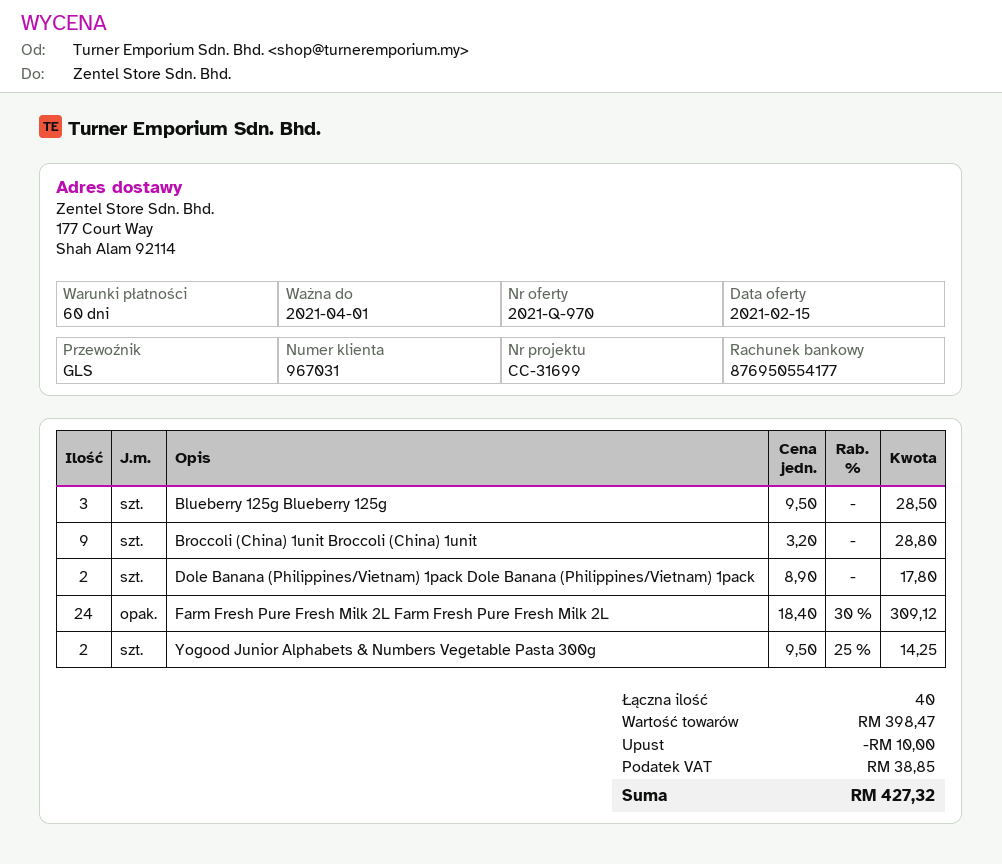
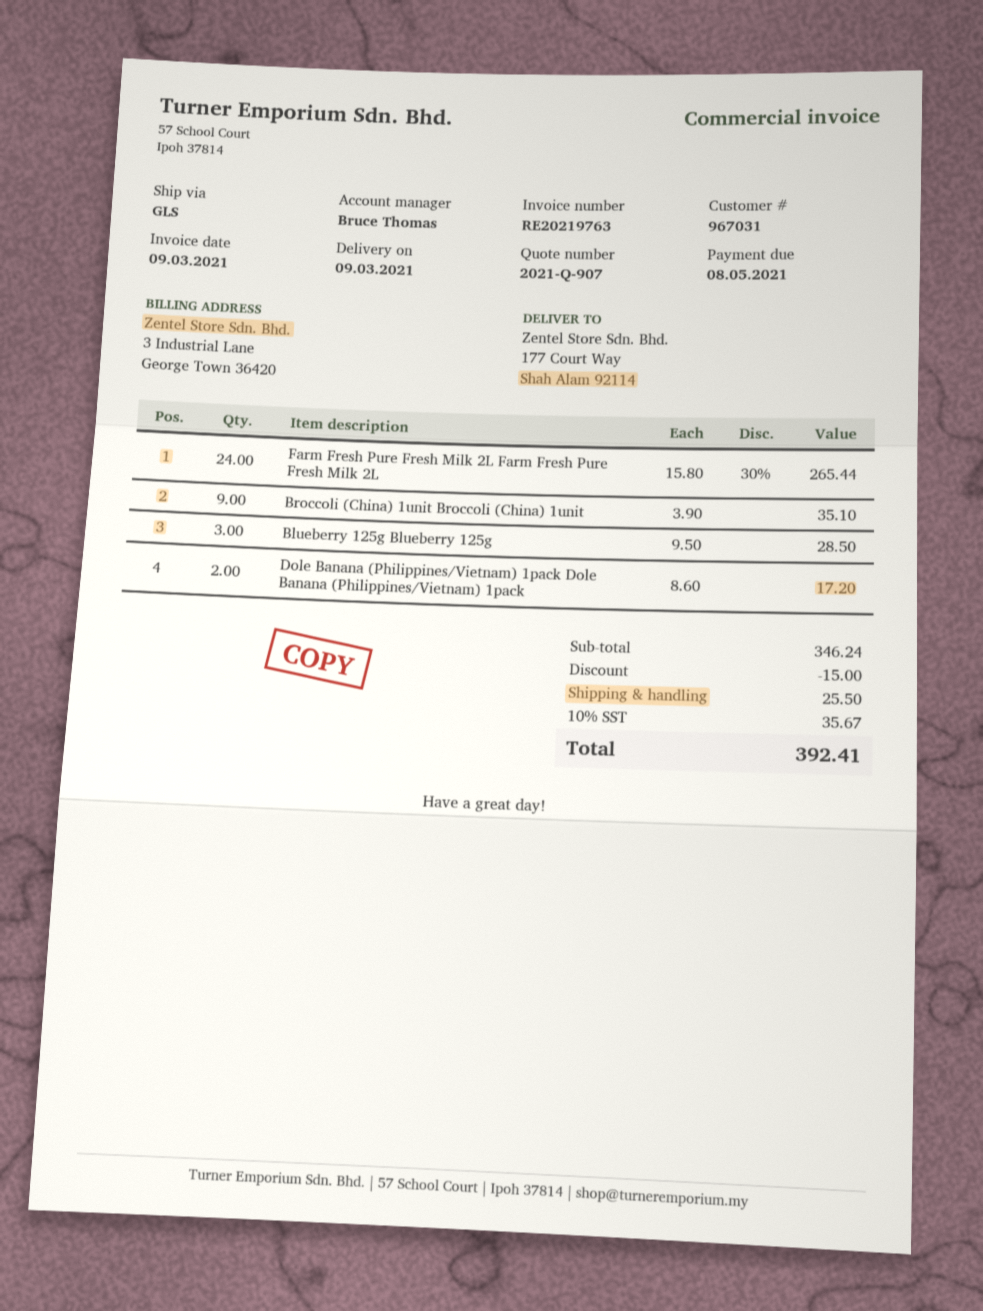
quote number: 2021-Q-970 -> 2021-Q-907
Broccoli (China) 1unit Broccoli (China) 1unit: 9 x 3.20 = 28.80 -> 9 x 3.90 = 35.10
Dole Banana (Philippines/Vietnam) 1pack Dole Banana (Philippines/Vietnam) 1pack: 2 x 8.90 = 17.80 -> 2 x 8.60 = 17.20
Farm Fresh Pure Fresh Milk 2L Farm Fresh Pure Fresh Milk 2L: 24 x 18.40 - 30% = 309.12 -> 24 x 15.80 - 30% = 265.44
Yogood Junior Alphabets & Numbers Vegetable Pasta 300g: 2 x 9.50 - 25% = 14.25 -> none
subtotal: 398.47 -> 346.24
discount: 10.00 -> 15.00
shipping: none -> 25.50
tax: 38.85 -> 35.67
total: 427.32 -> 392.41

